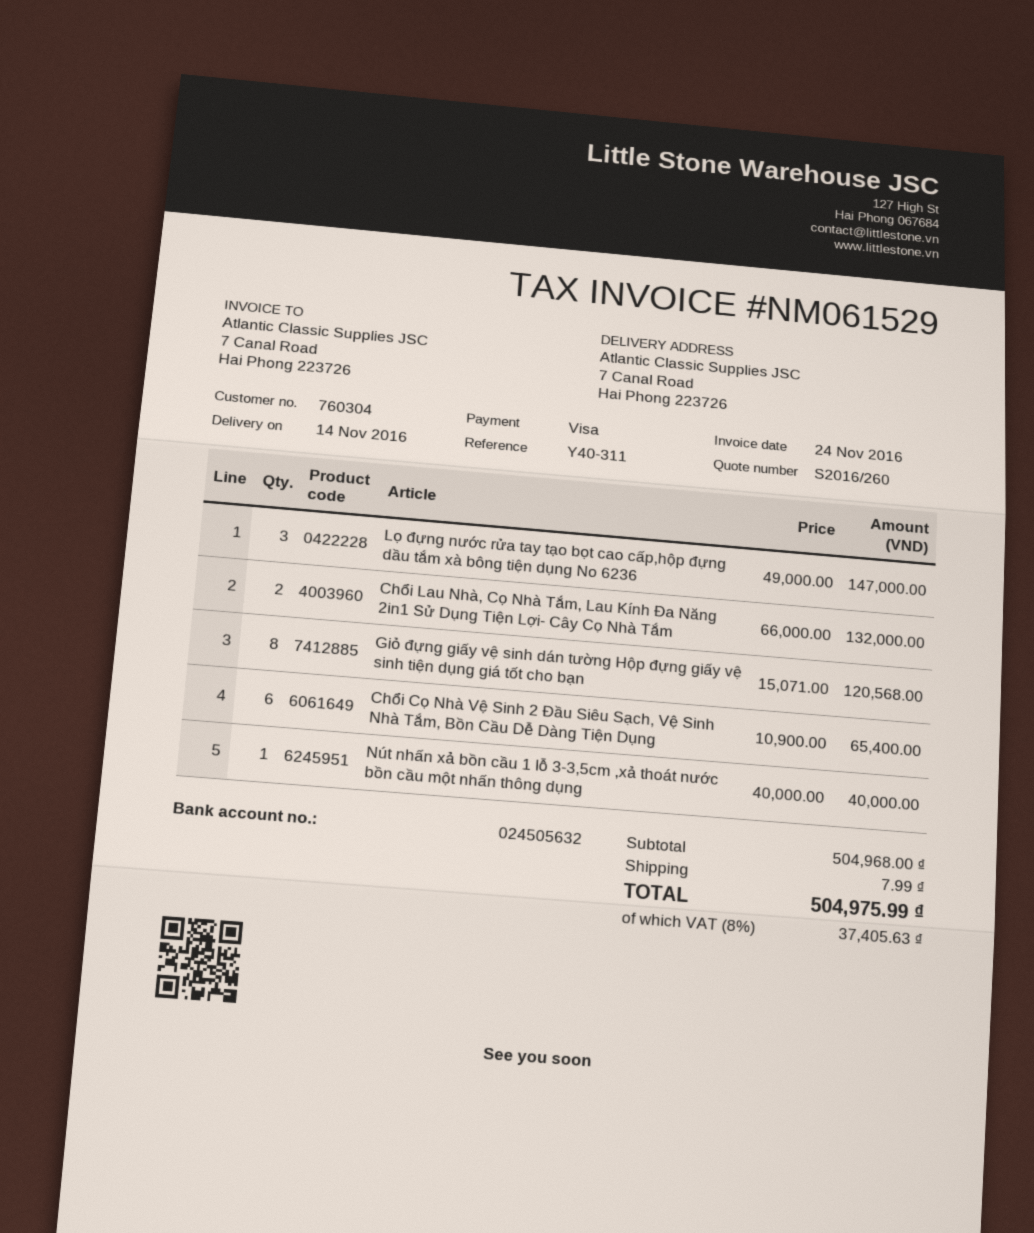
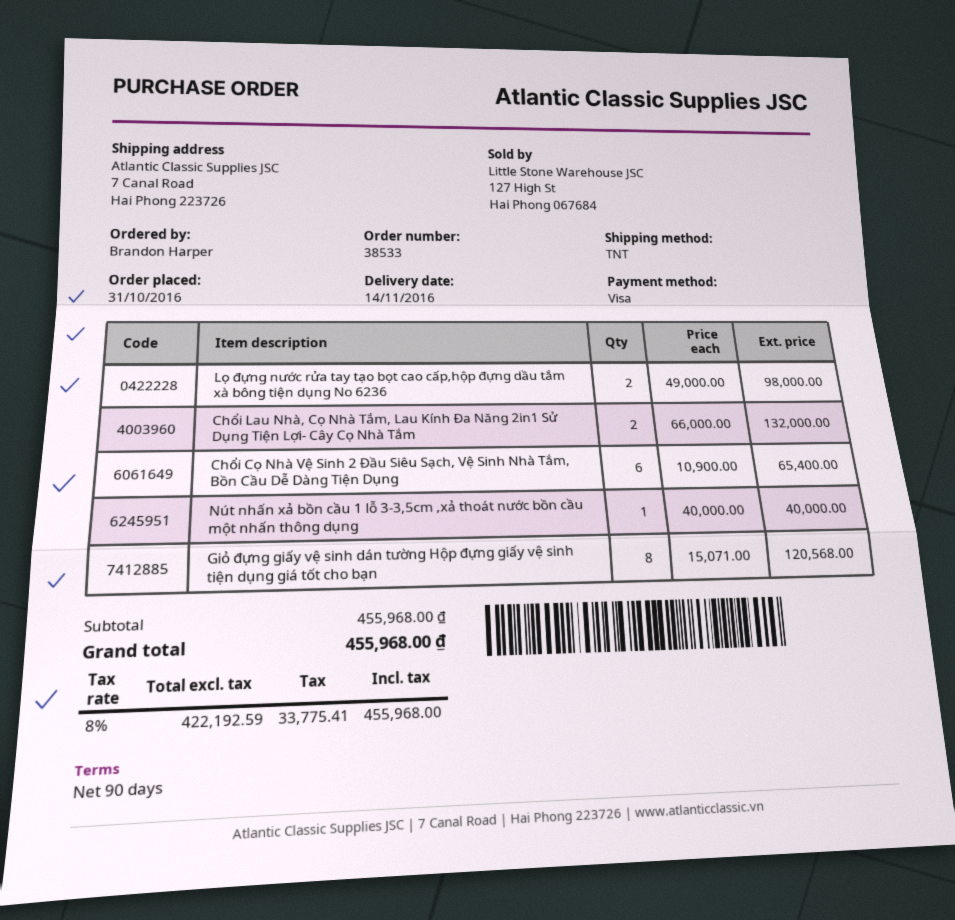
Lọ đựng nước rửa tay tạo bọt cao cấp,hộp đựng dầu tắm xà bông tiện dụng No 6236: 3 x 49000.00 = 147000.00 -> 2 x 49000.00 = 98000.00
subtotal: 504968.00 -> 455968.00
shipping: 7.99 -> none
tax: 8% = 37405.63 -> 8% = 33775.41
total: 504975.99 -> 455968.00

